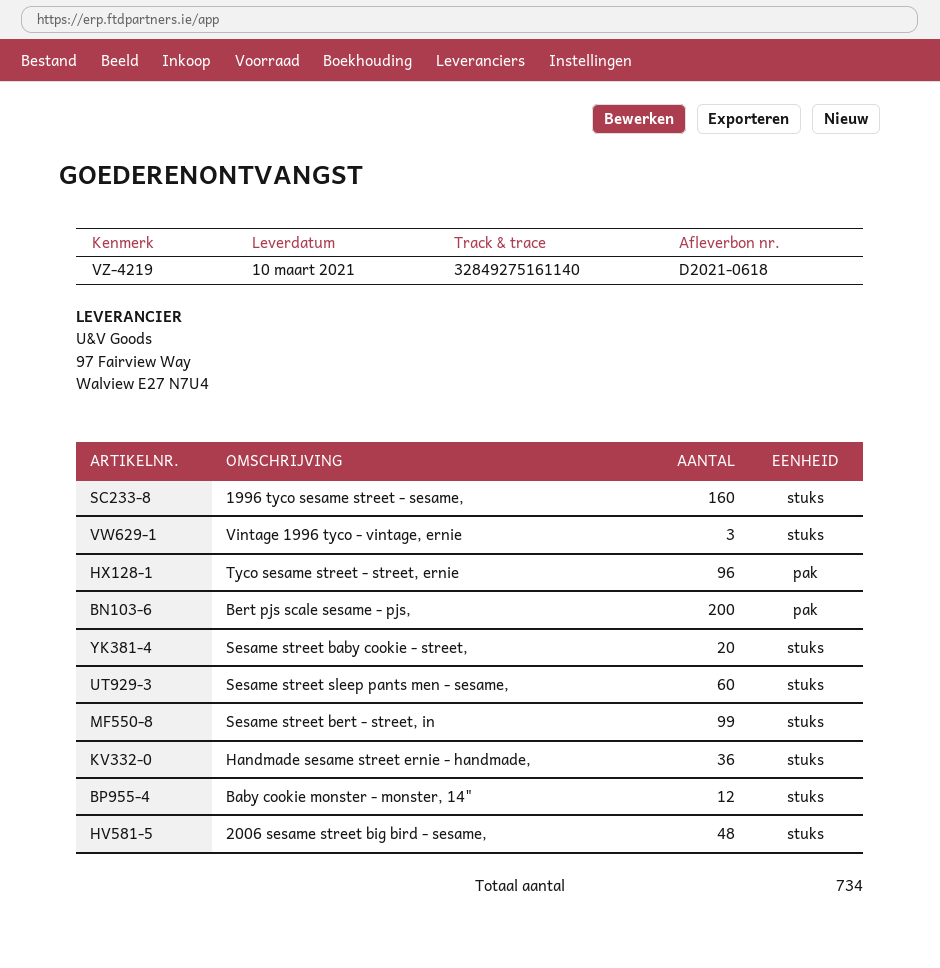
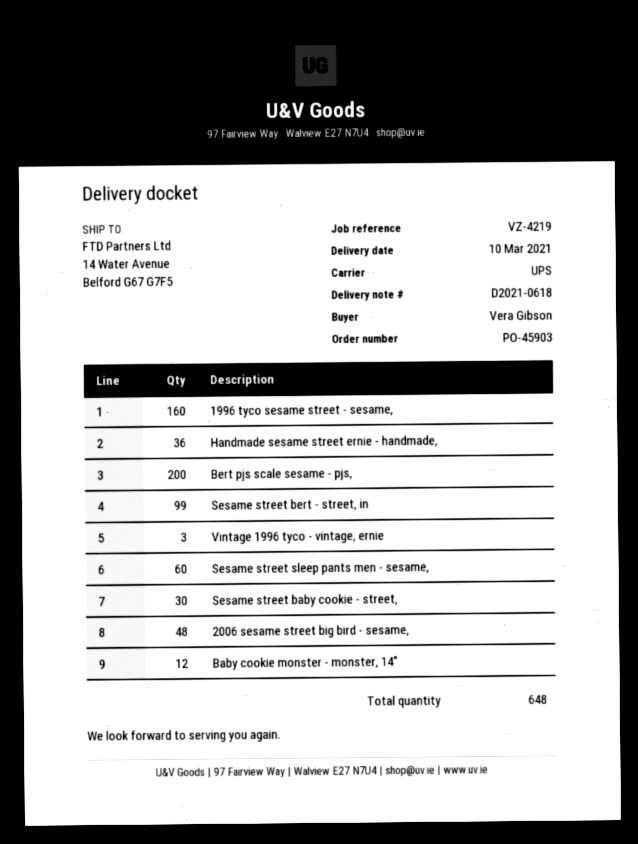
Tyco sesame street - street, ernie: 96 -> none
Sesame street baby cookie - street,: 20 -> 30
total quantity: 734 -> 648

